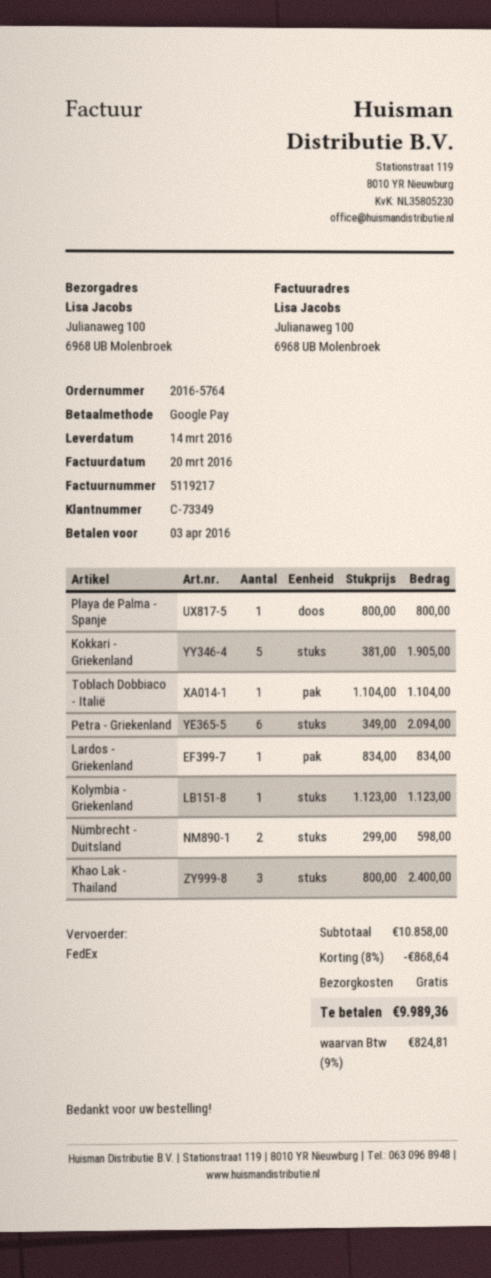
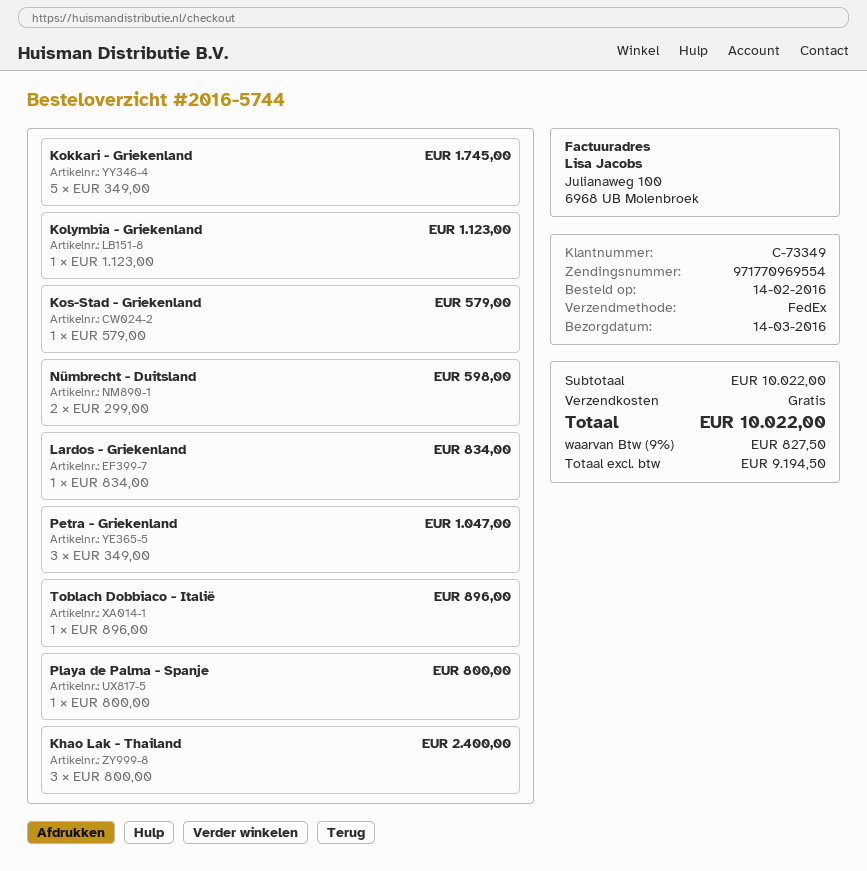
order number: 2016-5764 -> 2016-5744
Kokkari - Griekenland: 5 x 381.00 = 1905.00 -> 5 x 349.00 = 1745.00
Toblach Dobbiaco - Italië: 1 x 1104.00 = 1104.00 -> 1 x 896.00 = 896.00
Petra - Griekenland: 6 x 349.00 = 2094.00 -> 3 x 349.00 = 1047.00
Kos-Stad - Griekenland: none -> 1 x 579.00 = 579.00
subtotal: 10858.00 -> 10022.00
discount: 8% = 868.64 -> none
tax: 9% = 824.81 -> 9% = 827.50
total: 9989.36 -> 10022.00

